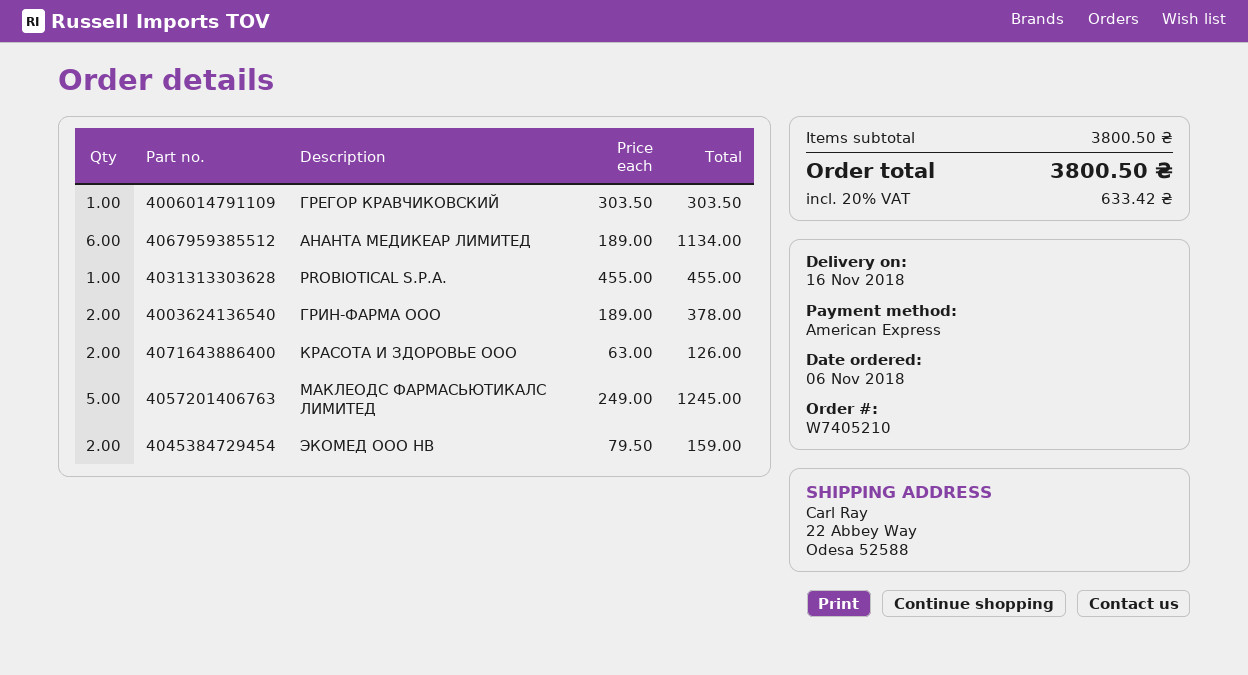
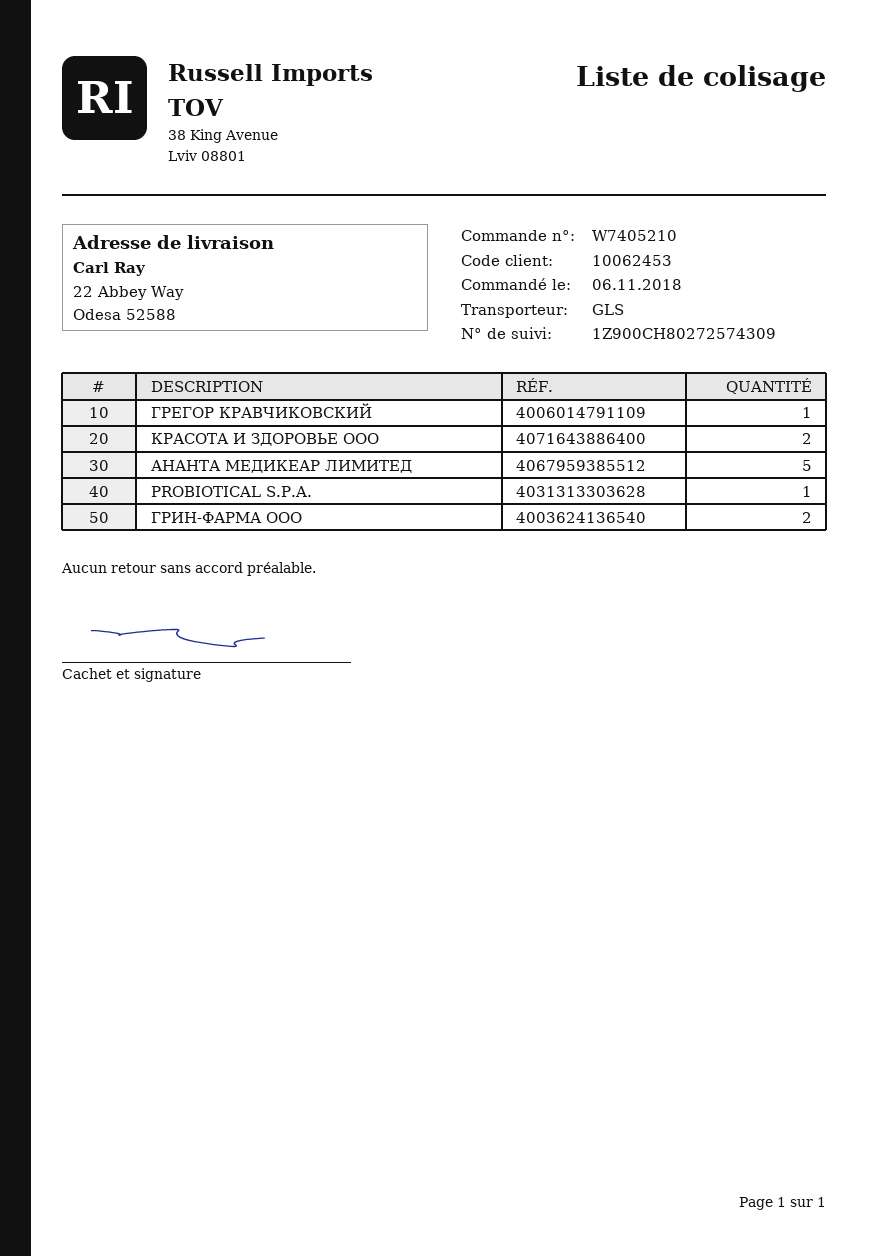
АНАНТА МЕДИКЕАР ЛИМИТЕД: 6 -> 5
МАКЛЕОДС ФАРМАСЬЮТИКАЛС ЛИМИТЕД: 5 -> none
ЭКОМЕД ООО НВ: 2 -> none

